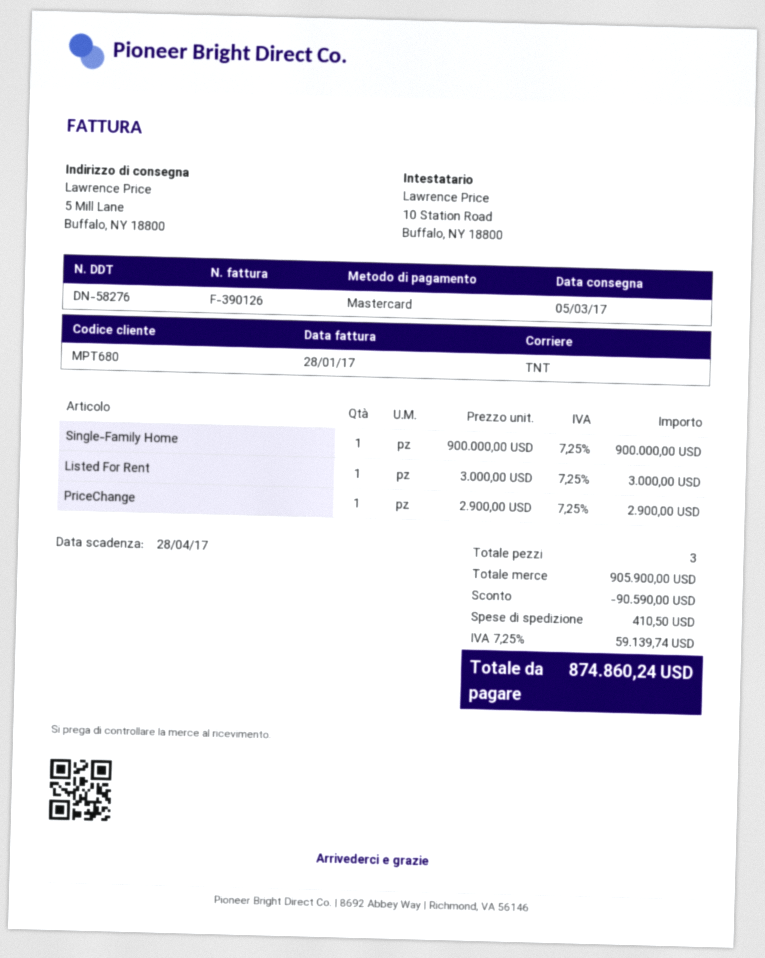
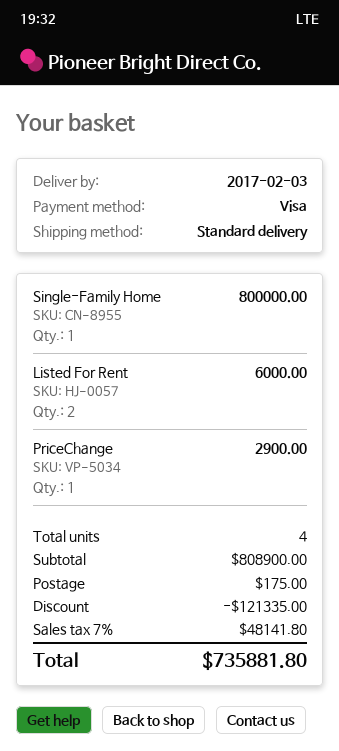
delivery date: 2017-03-05 -> 2017-02-03
payment method: Mastercard -> Visa
shipping method: TNT -> standard
Single-Family Home: 1 for 900000.00 -> 1 for 800000.00
Listed For Rent: 1 for 3000.00 -> 2 for 6000.00
total quantity: 3 -> 4
subtotal: 905900.00 -> 808900.00
discount: 90590.00 -> 121335.00
shipping: 410.50 -> 175.00
tax: 7.25% = 59139.74 -> 7% = 48141.80
total: 874860.24 -> 735881.80

